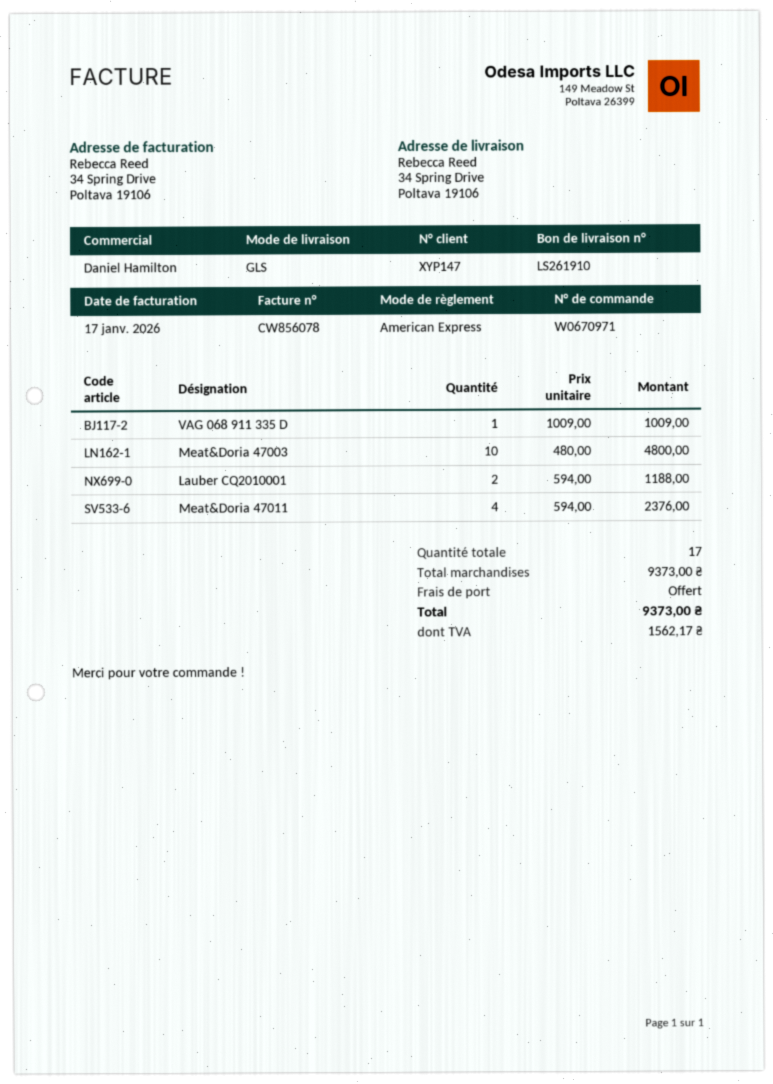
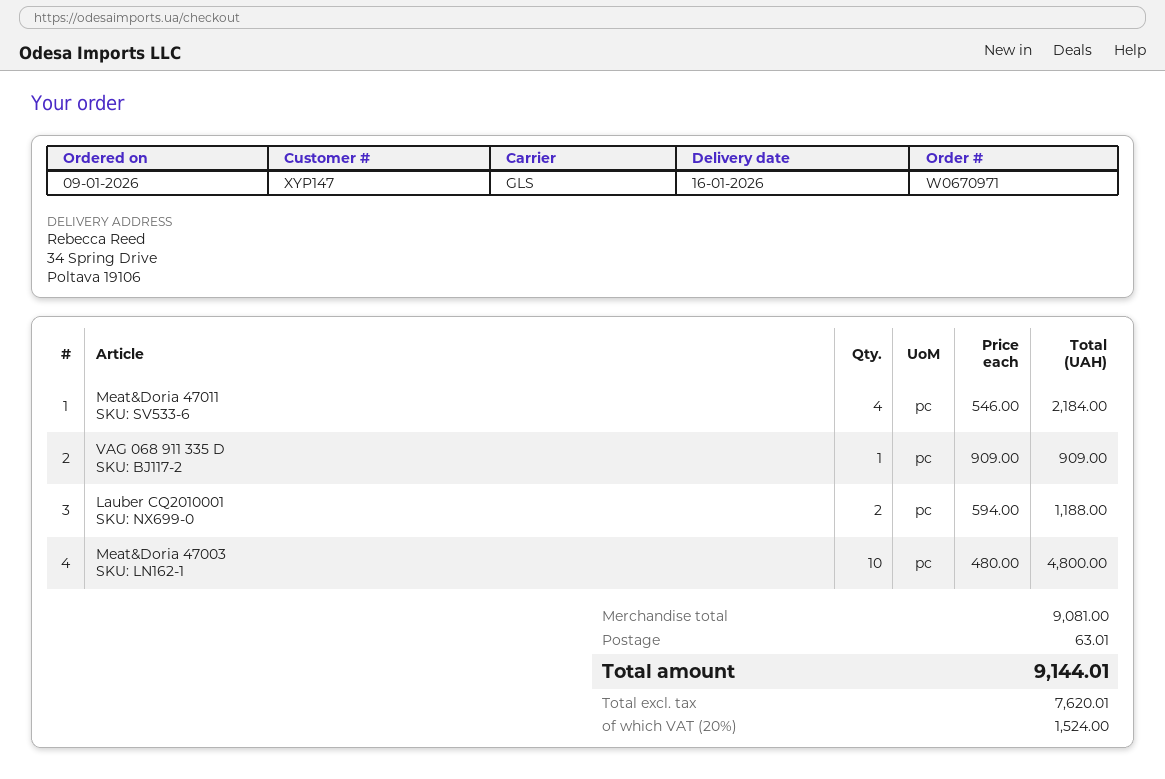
VAG 068 911 335 D: 1 x 1009.00 = 1009.00 -> 1 x 909.00 = 909.00
Meat&Doria 47011: 4 x 594.00 = 2376.00 -> 4 x 546.00 = 2184.00
subtotal: 9373.00 -> 9081.00
shipping: 0.00 -> 63.01
tax: 1562.17 -> 1524.00
total: 9373.00 -> 9144.01

